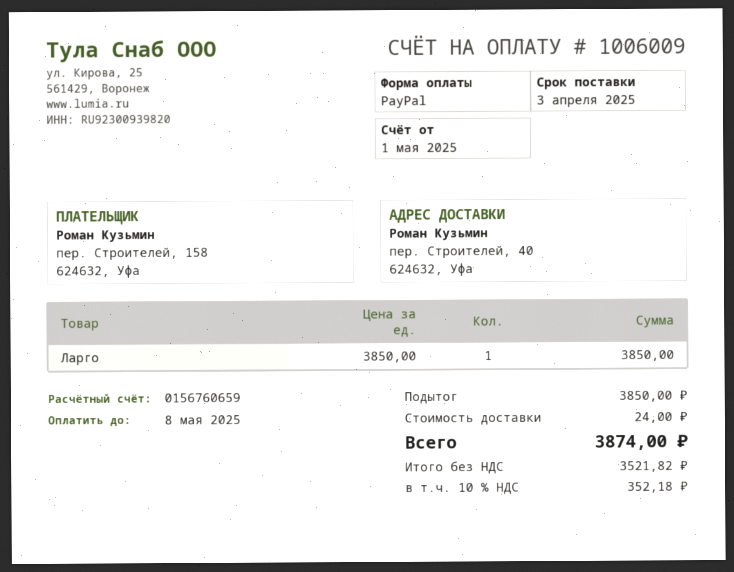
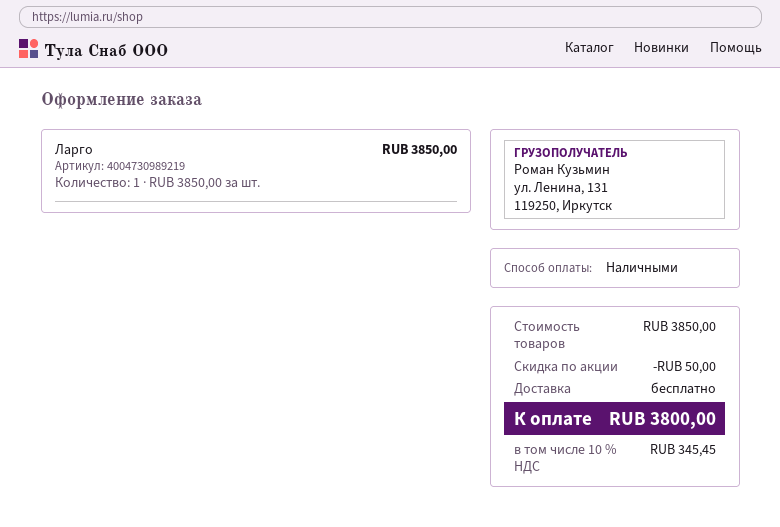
payment method: PayPal -> cash
ship to: пер. Строителей, 40, 624632, Уфа -> ул. Ленина, 131, 119250, Иркутск
discount: none -> 50.00
shipping: 24.00 -> 0.00
tax: 10% = 352.18 -> 10% = 345.45
total: 3874.00 -> 3800.00

